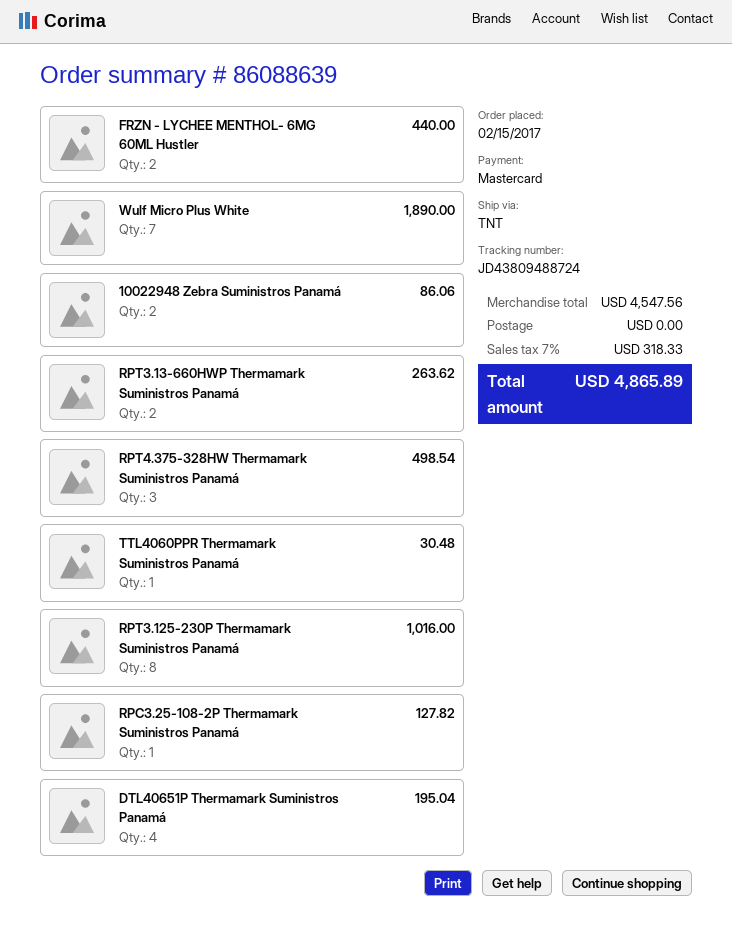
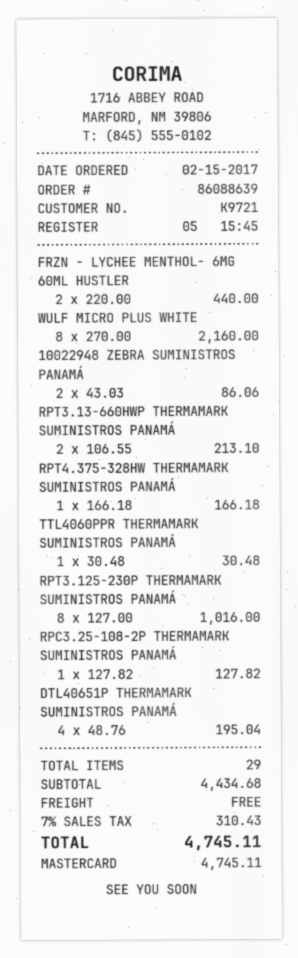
Wulf Micro Plus White: 7 for 1890.00 -> 8 for 2160.00
RPT3.13-660HWP Thermamark Suministros Panamá: 2 for 263.62 -> 2 for 213.10
RPT4.375-328HW Thermamark Suministros Panamá: 3 for 498.54 -> 1 for 166.18
subtotal: 4547.56 -> 4434.68
tax: 7% = 318.33 -> 7% = 310.43
total: 4865.89 -> 4745.11

